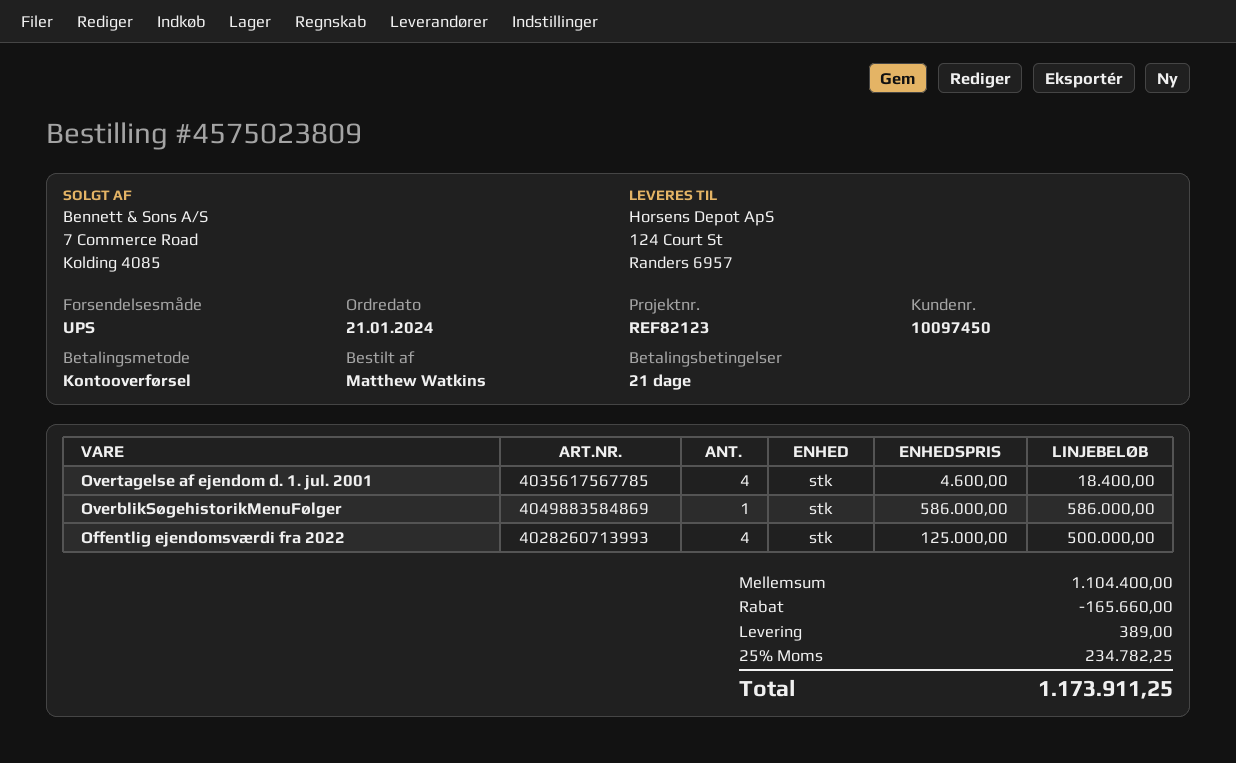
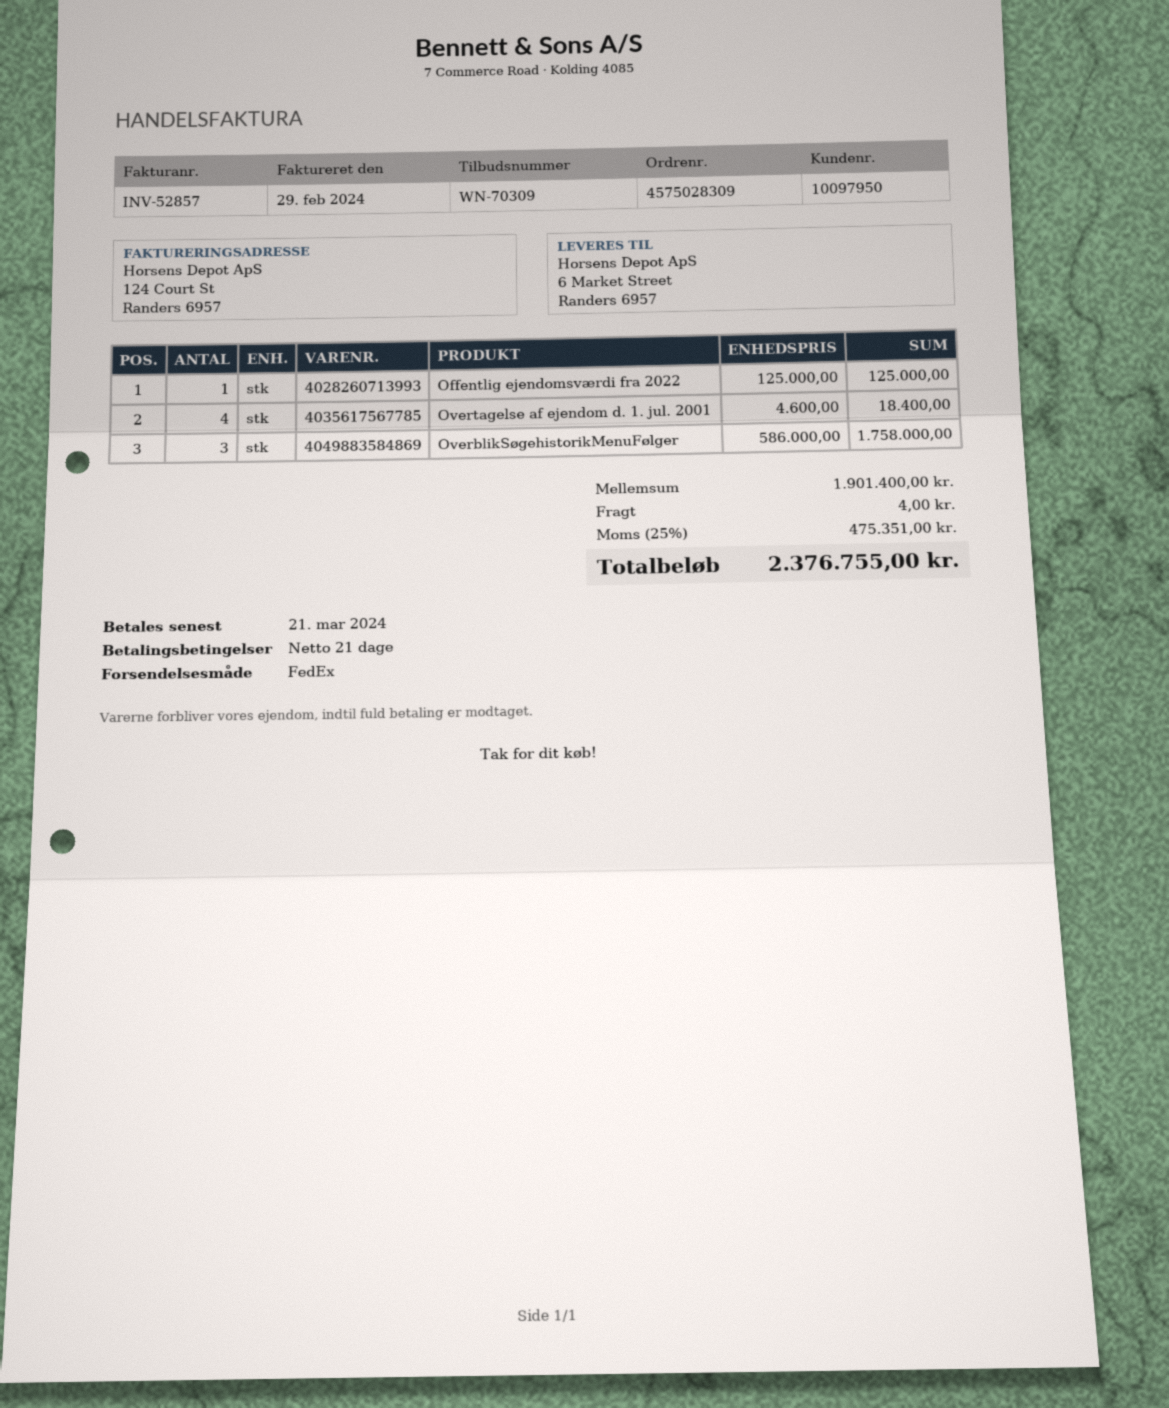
order number: 4575023809 -> 4575028309
customer number: 10097450 -> 10097950
shipping method: UPS -> FedEx
ship to: 124 Court St, Randers 6957 -> 6 Market Street, Randers 6957
OverblikSøgehistorikMenuFølger: 1 x 586000.00 = 586000.00 -> 3 x 586000.00 = 1758000.00
Offentlig ejendomsværdi fra 2022: 4 x 125000.00 = 500000.00 -> 1 x 125000.00 = 125000.00
subtotal: 1104400.00 -> 1901400.00
discount: 165660.00 -> none
shipping: 389.00 -> 4.00
tax: 25% = 234782.25 -> 25% = 475351.00
total: 1173911.25 -> 2376755.00

